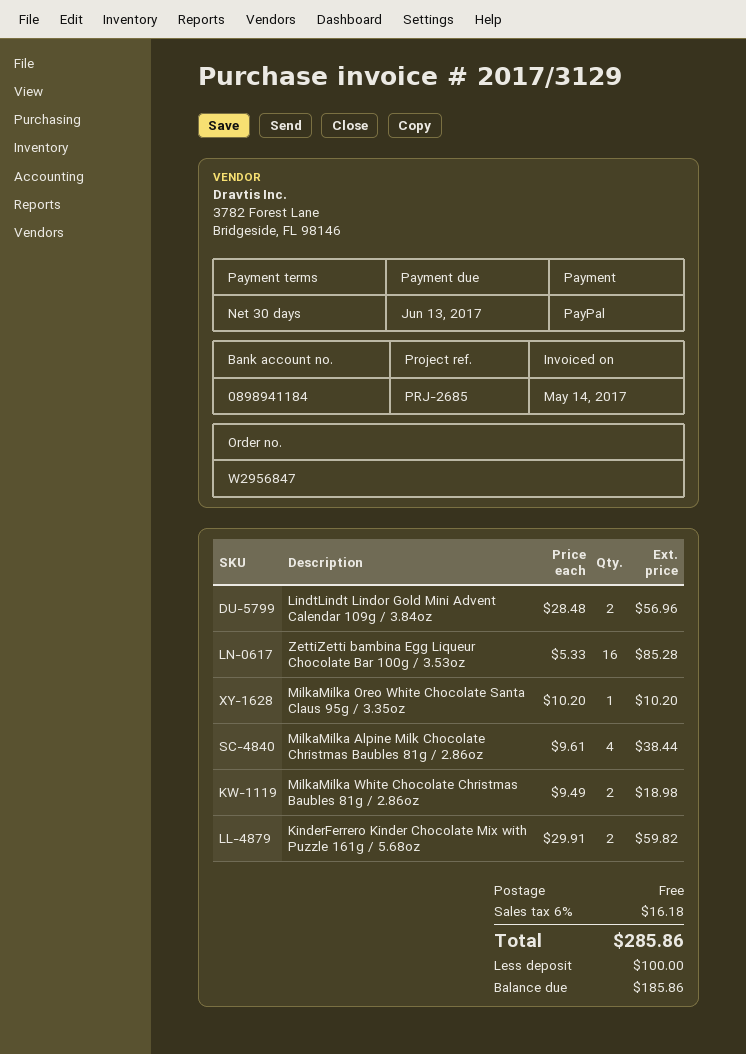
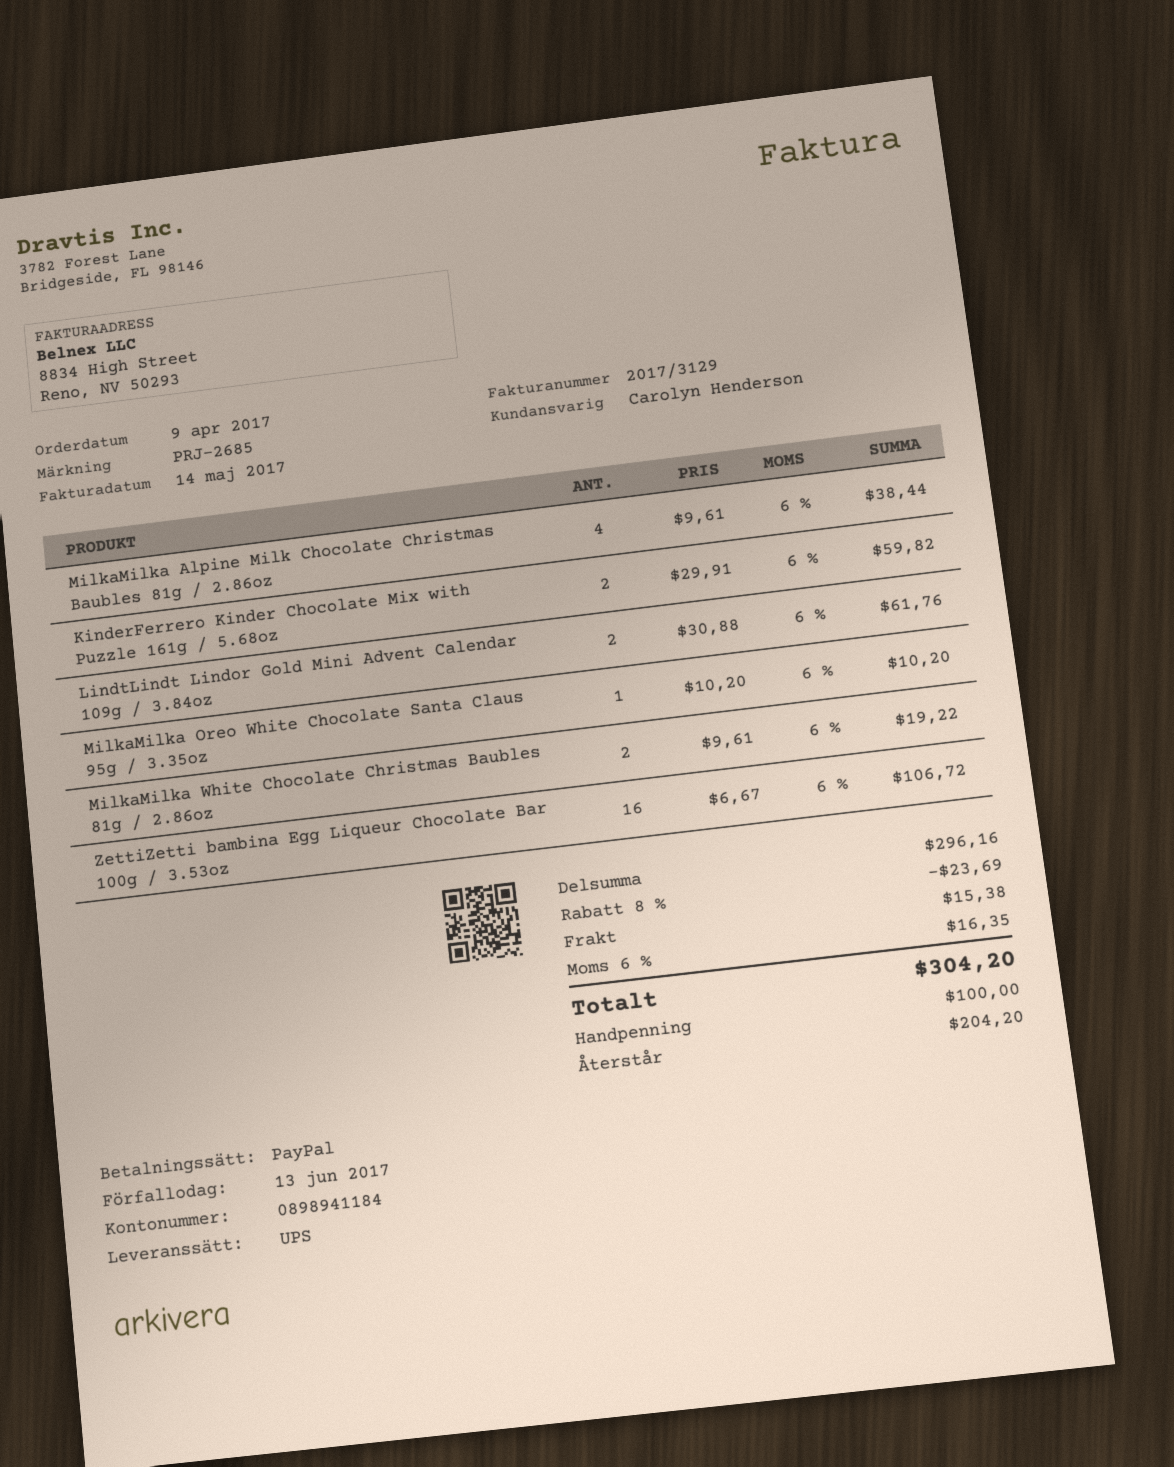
LindtLindt Lindor Gold Mini Advent Calendar 109g / 3.84oz: 2 x 28.48 = 56.96 -> 2 x 30.88 = 61.76
ZettiZetti bambina Egg Liqueur Chocolate Bar 100g / 3.53oz: 16 x 5.33 = 85.28 -> 16 x 6.67 = 106.72
MilkaMilka White Chocolate Christmas Baubles 81g / 2.86oz: 2 x 9.49 = 18.98 -> 2 x 9.61 = 19.22
discount: none -> 8% = 23.69
shipping: 0.00 -> 15.38
tax: 6% = 16.18 -> 6% = 16.35
total: 285.86 -> 304.20
balance: 185.86 -> 204.20

